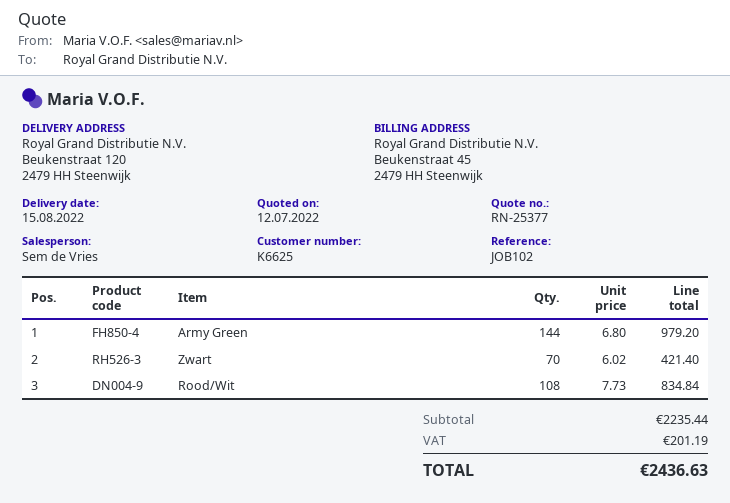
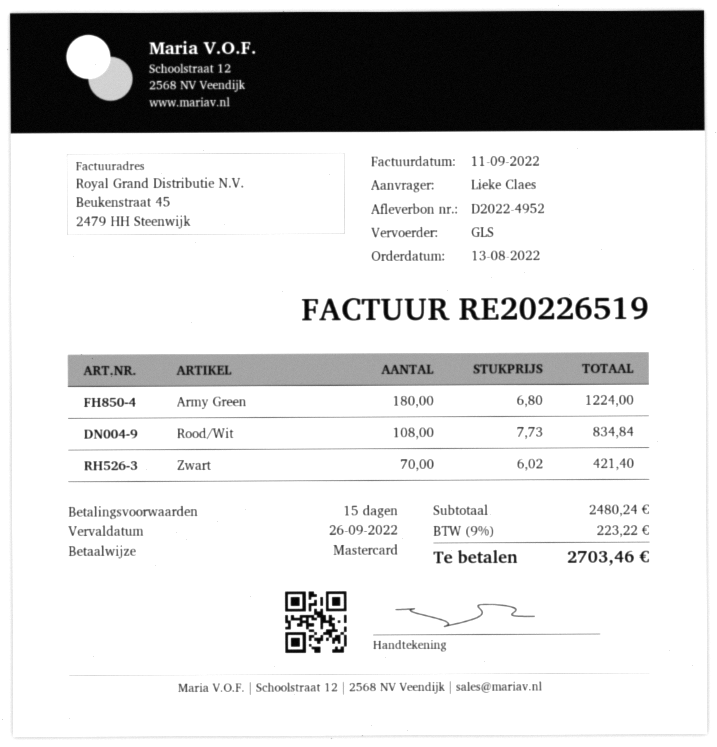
Army Green: 144 x 6.80 = 979.20 -> 180 x 6.80 = 1224.00
subtotal: 2235.44 -> 2480.24
tax: 201.19 -> 223.22
total: 2436.63 -> 2703.46

